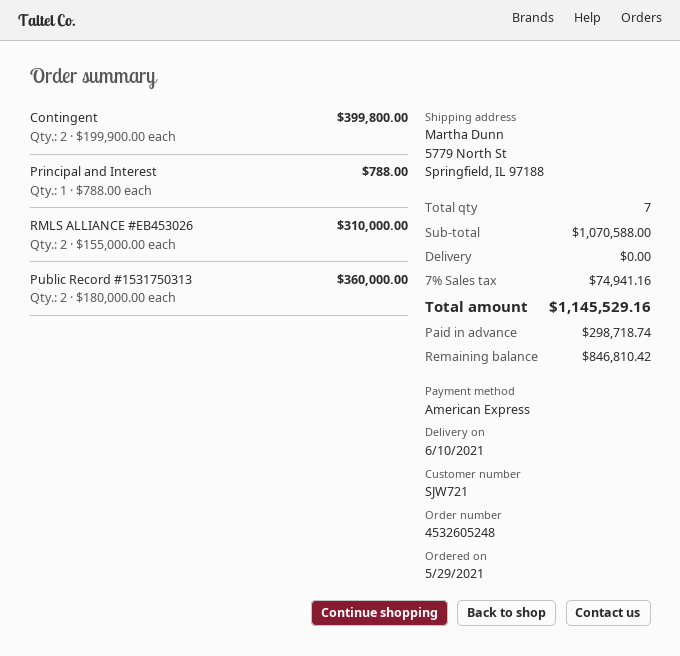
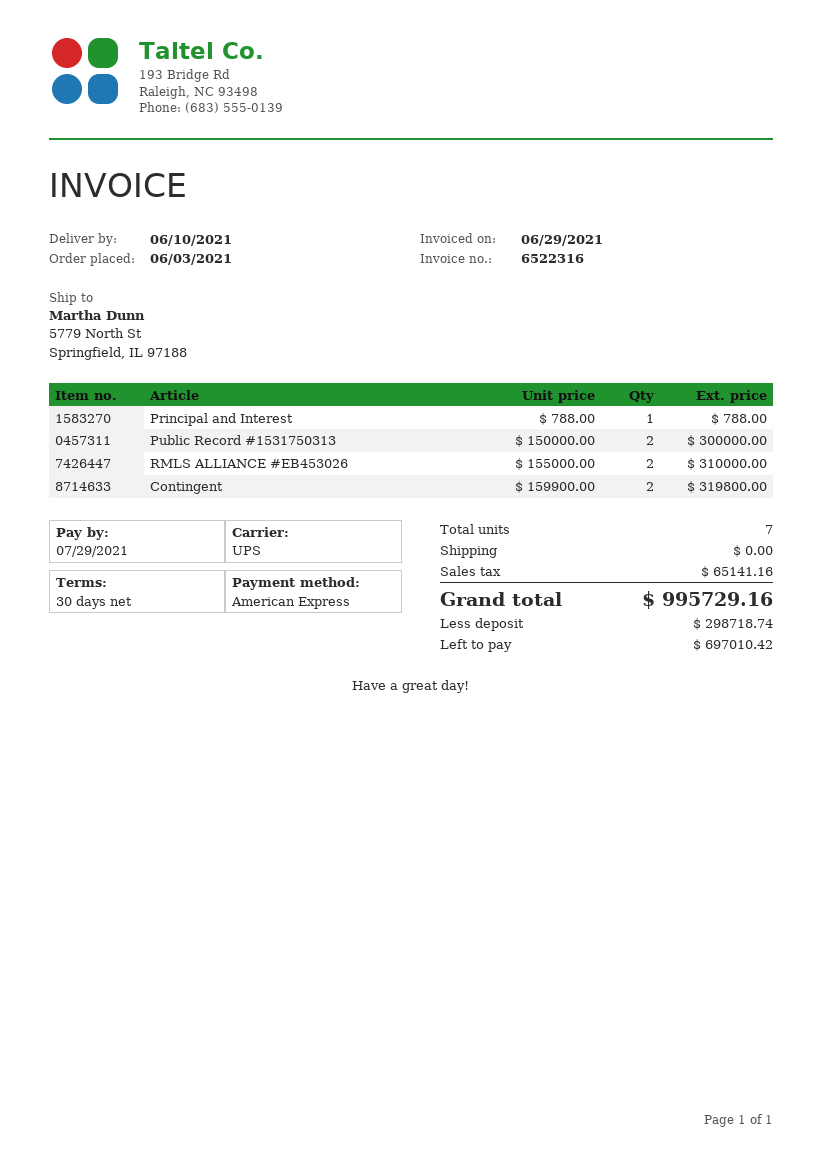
order date: 2021-05-29 -> 2021-06-03
Contingent: 2 x 199900.00 = 399800.00 -> 2 x 159900.00 = 319800.00
Public Record #1531750313: 2 x 180000.00 = 360000.00 -> 2 x 150000.00 = 300000.00
tax: 74941.16 -> 65141.16
total: 1145529.16 -> 995729.16
balance: 846810.42 -> 697010.42

